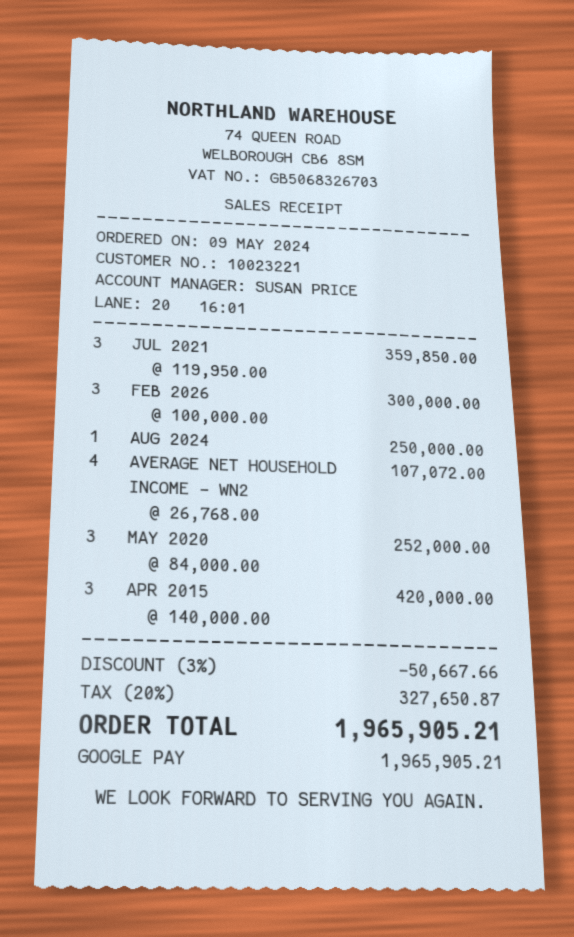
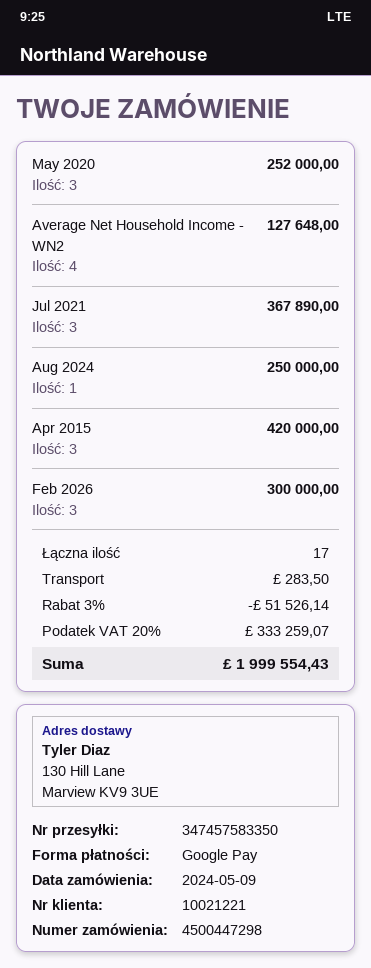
customer number: 10023221 -> 10021221
JUL 2021: 3 for 359850.00 -> 3 for 367890.00
AVERAGE NET HOUSEHOLD INCOME - WN2: 4 for 107072.00 -> 4 for 127648.00
discount: 3% = 50667.66 -> 3% = 51526.14
shipping: none -> 283.50
tax: 20% = 327650.87 -> 20% = 333259.07
total: 1965905.21 -> 1999554.43

